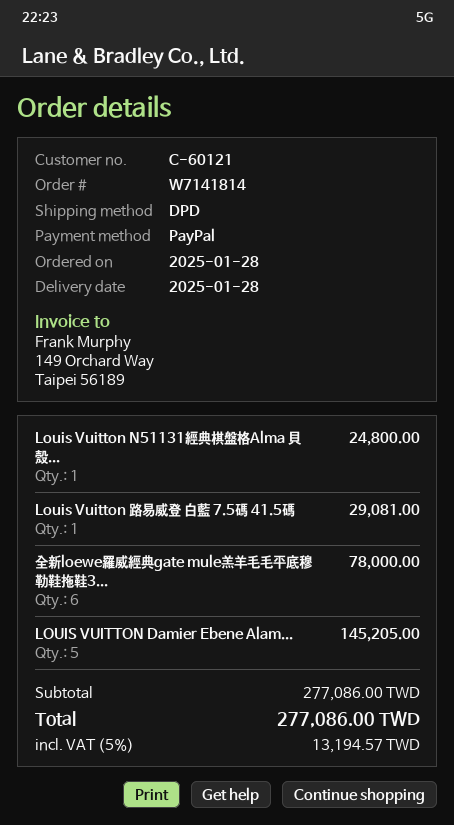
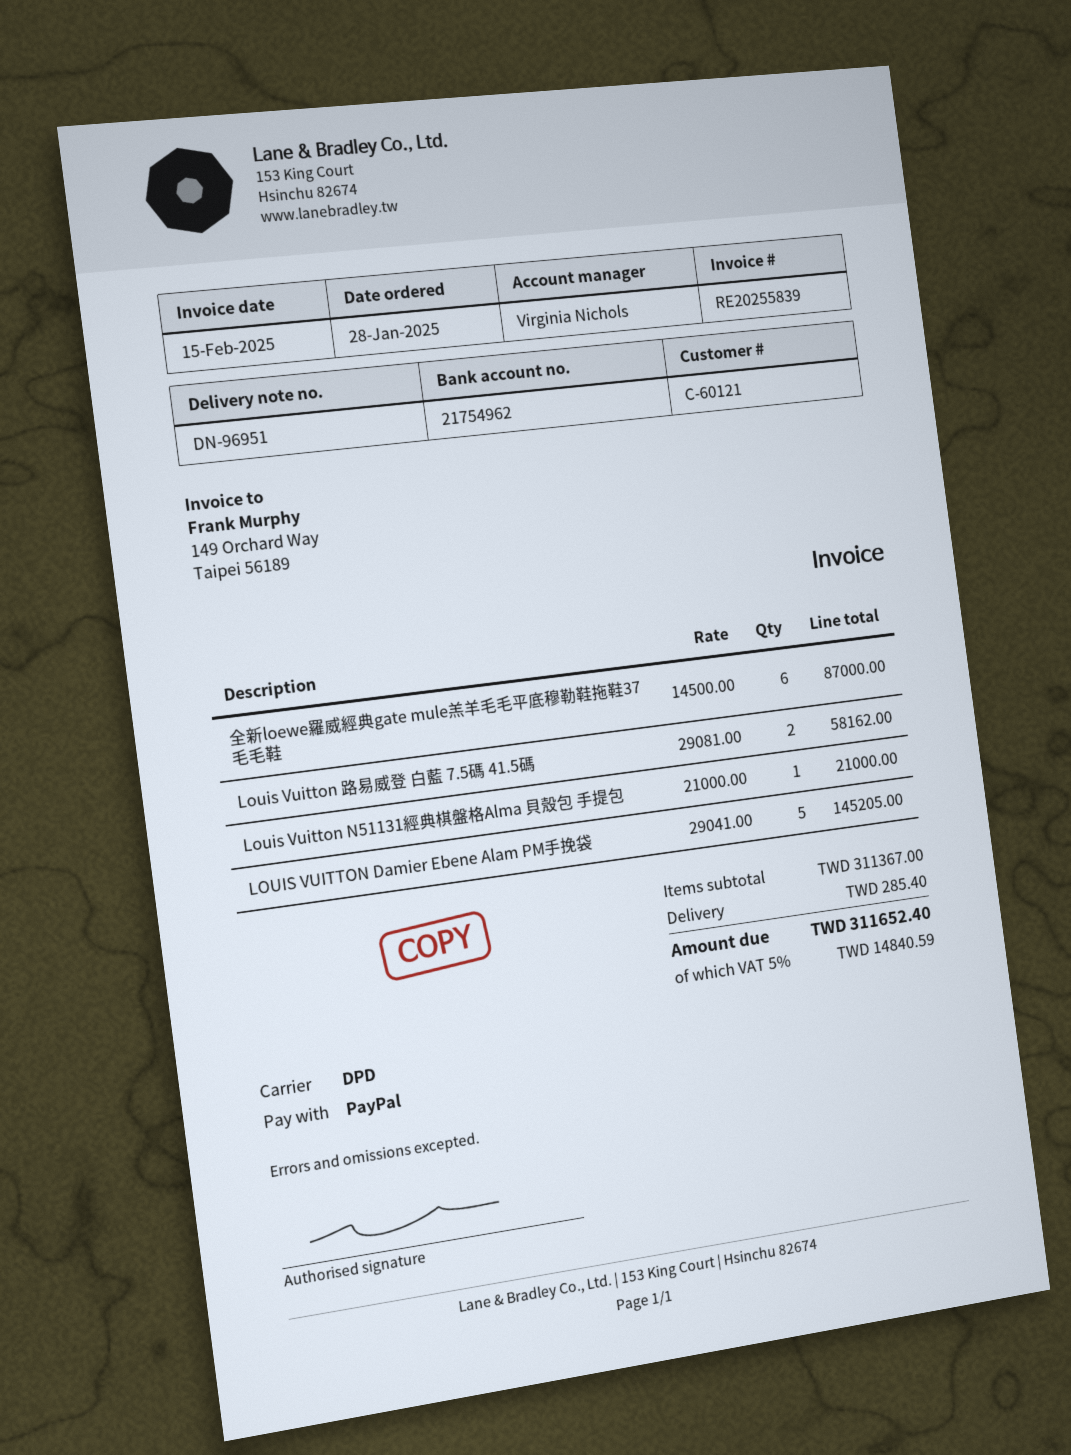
Louis Vuitton N51131經典棋盤格Alma 貝殼...: 1 for 24800.00 -> 1 for 21000.00
Louis Vuitton 路易威登 白藍 7.5碼 41.5碼: 1 for 29081.00 -> 2 for 58162.00
全新loewe羅威經典gate mule羔羊毛毛平底穆勒鞋拖鞋3...: 6 for 78000.00 -> 6 for 87000.00
subtotal: 277086.00 -> 311367.00
shipping: none -> 285.40
tax: 5% = 13194.57 -> 5% = 14840.59
total: 277086.00 -> 311652.40

